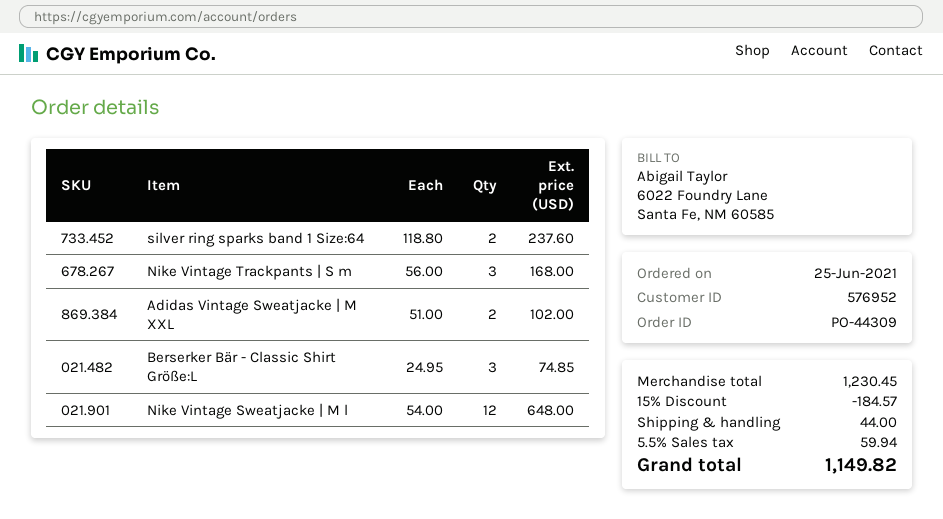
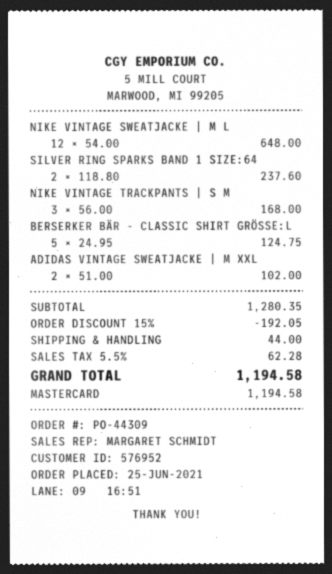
Berserker Bär - Classic Shirt Größe:L: 3 x 24.95 = 74.85 -> 5 x 24.95 = 124.75
subtotal: 1230.45 -> 1280.35
discount: 15% = 184.57 -> 15% = 192.05
tax: 5.5% = 59.94 -> 5.5% = 62.28
total: 1149.82 -> 1194.58

